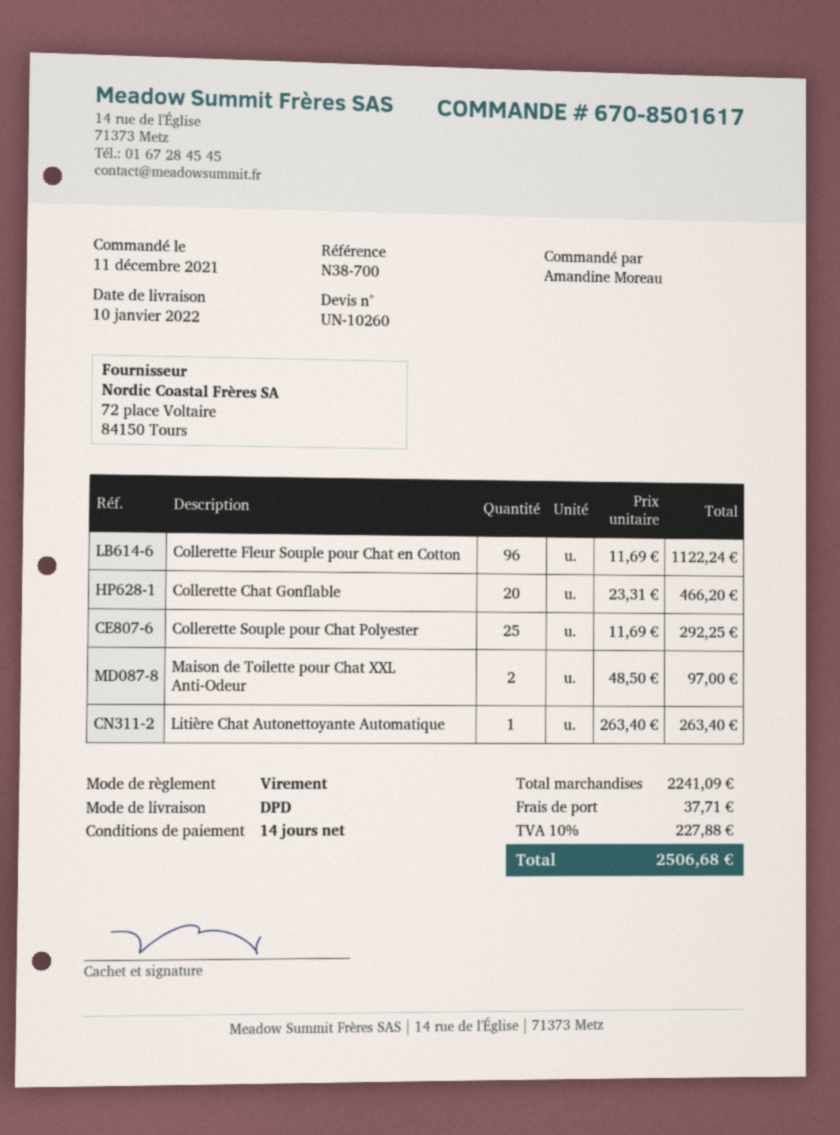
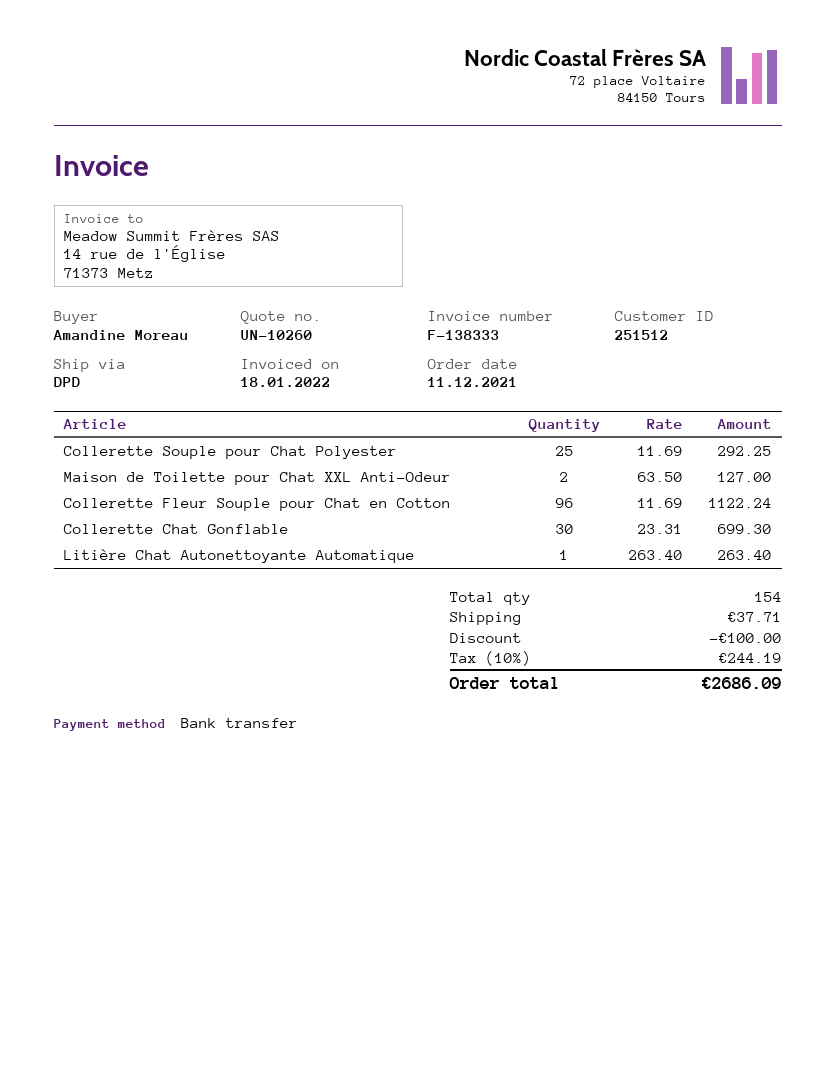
Collerette Chat Gonflable: 20 x 23.31 = 466.20 -> 30 x 23.31 = 699.30
Maison de Toilette pour Chat XXL Anti-Odeur: 2 x 48.50 = 97.00 -> 2 x 63.50 = 127.00
discount: none -> 100.00
tax: 10% = 227.88 -> 10% = 244.19
total: 2506.68 -> 2686.09

